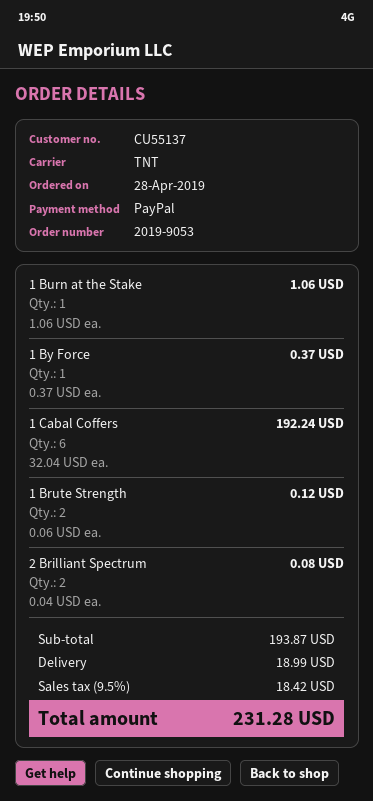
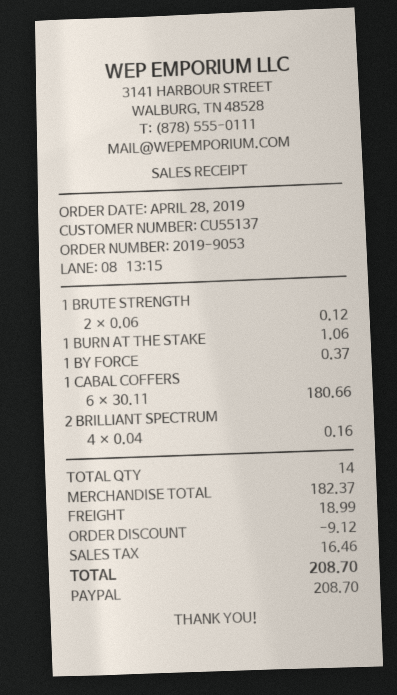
1 Cabal Coffers: 6 x 32.04 = 192.24 -> 6 x 30.11 = 180.66
2 Brilliant Spectrum: 2 x 0.04 = 0.08 -> 4 x 0.04 = 0.16
subtotal: 193.87 -> 182.37
discount: none -> 9.12
tax: 18.42 -> 16.46
total: 231.28 -> 208.70

